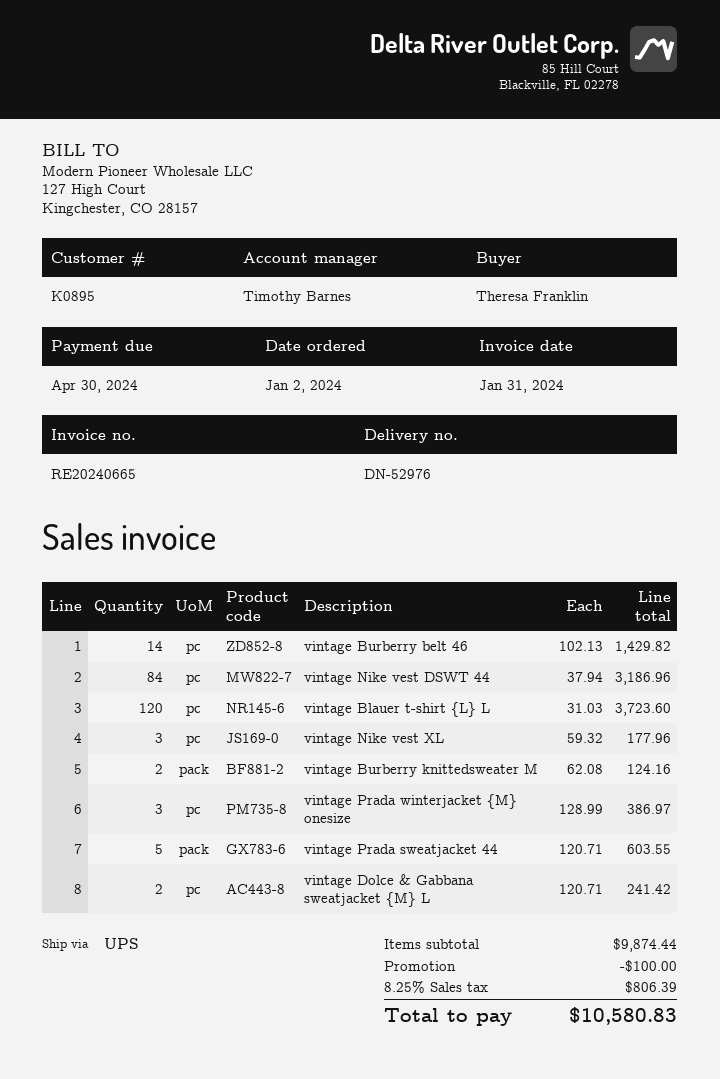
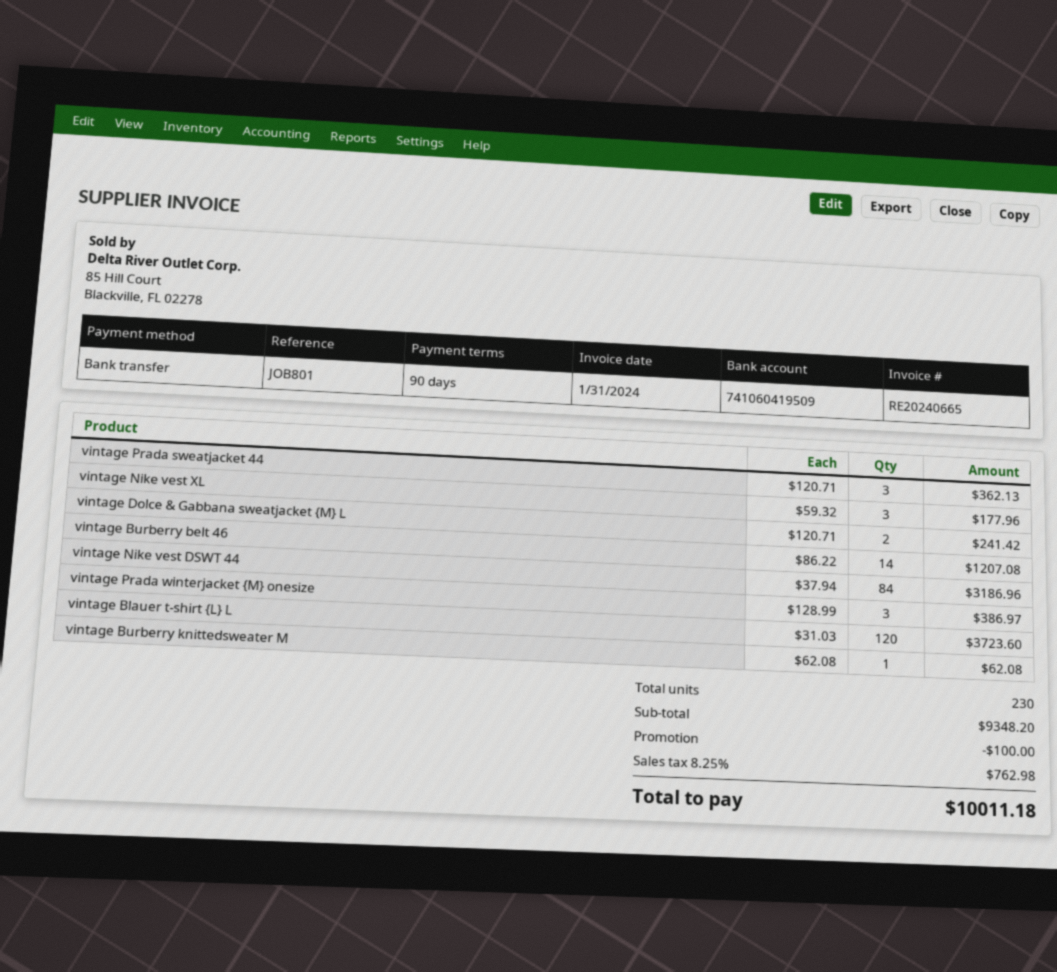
vintage Burberry belt 46: 14 x 102.13 = 1429.82 -> 14 x 86.22 = 1207.08
vintage Burberry knittedsweater M: 2 x 62.08 = 124.16 -> 1 x 62.08 = 62.08
vintage Prada sweatjacket 44: 5 x 120.71 = 603.55 -> 3 x 120.71 = 362.13
subtotal: 9874.44 -> 9348.20
tax: 8.25% = 806.39 -> 8.25% = 762.98
total: 10580.83 -> 10011.18

